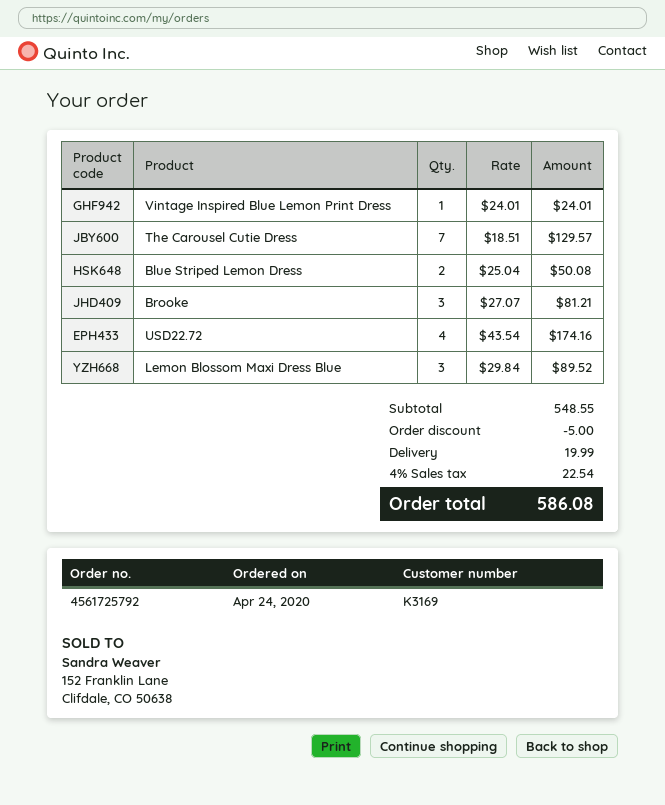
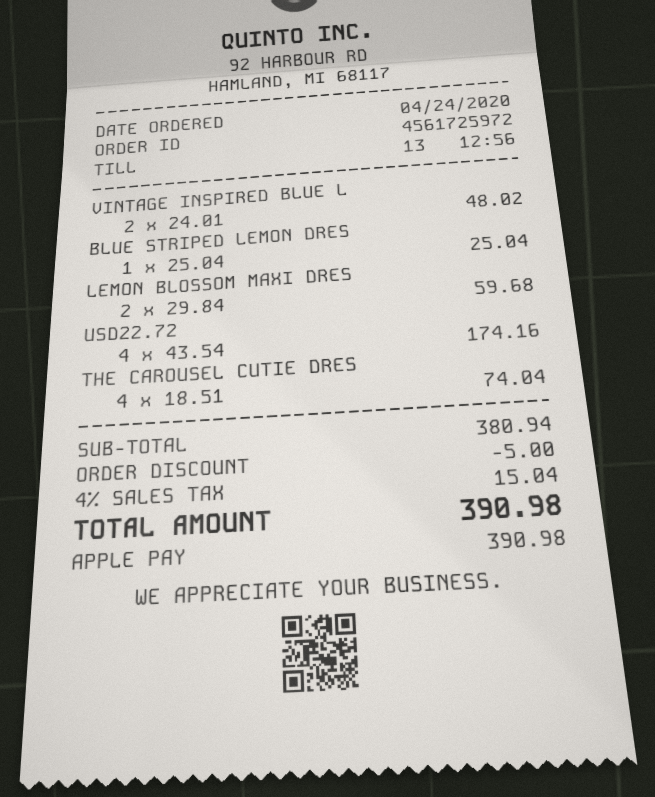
order number: 4561725792 -> 4561725972
Vintage Inspired Blue Lemon Print Dress: 1 x 24.01 = 24.01 -> 2 x 24.01 = 48.02
The Carousel Cutie Dress: 7 x 18.51 = 129.57 -> 4 x 18.51 = 74.04
Blue Striped Lemon Dress: 2 x 25.04 = 50.08 -> 1 x 25.04 = 25.04
Brooke: 3 x 27.07 = 81.21 -> none
Lemon Blossom Maxi Dress Blue: 3 x 29.84 = 89.52 -> 2 x 29.84 = 59.68
subtotal: 548.55 -> 380.94
shipping: 19.99 -> none
tax: 4% = 22.54 -> 4% = 15.04
total: 586.08 -> 390.98

